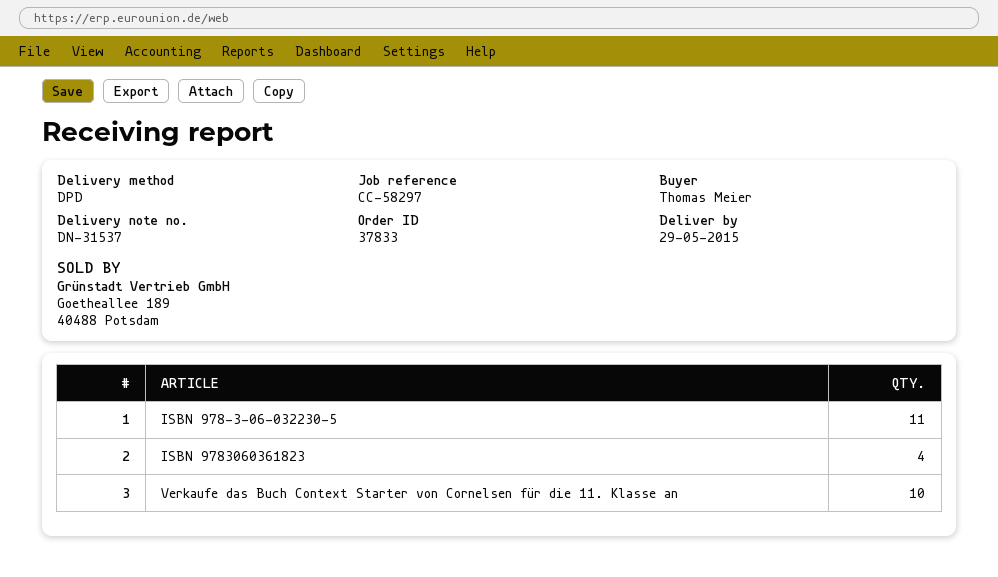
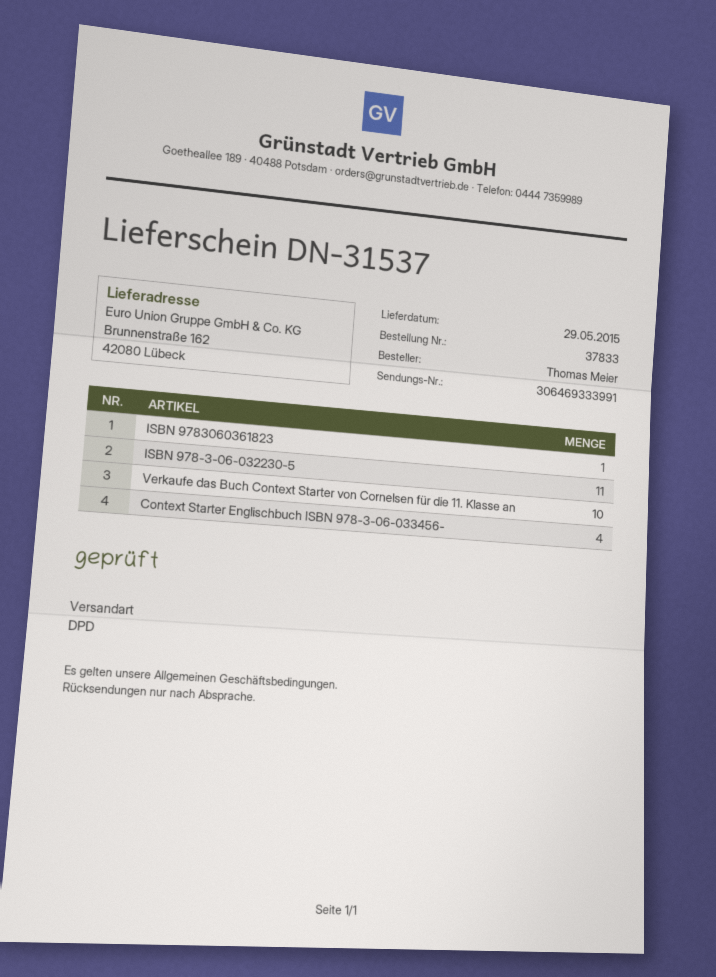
ISBN 9783060361823: 4 -> 1
Context Starter Englischbuch ISBN 978-3-06-033456-: none -> 4

